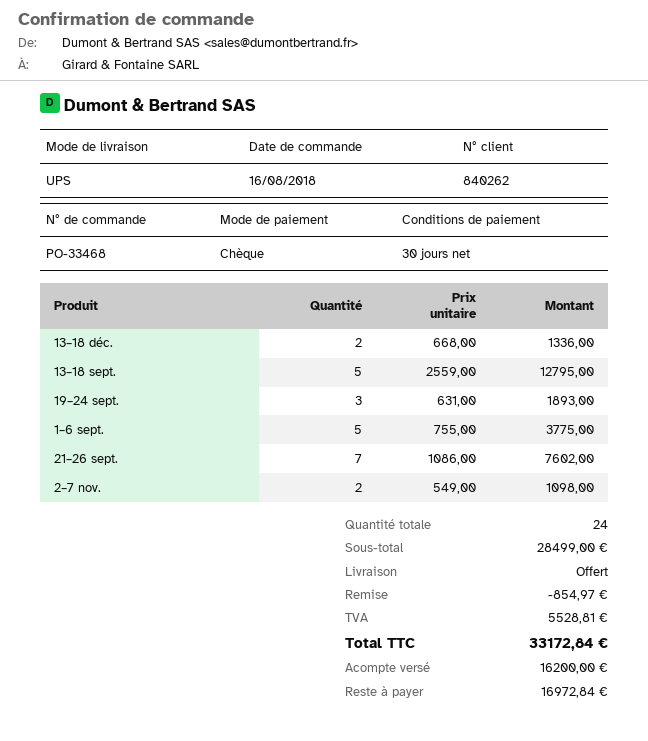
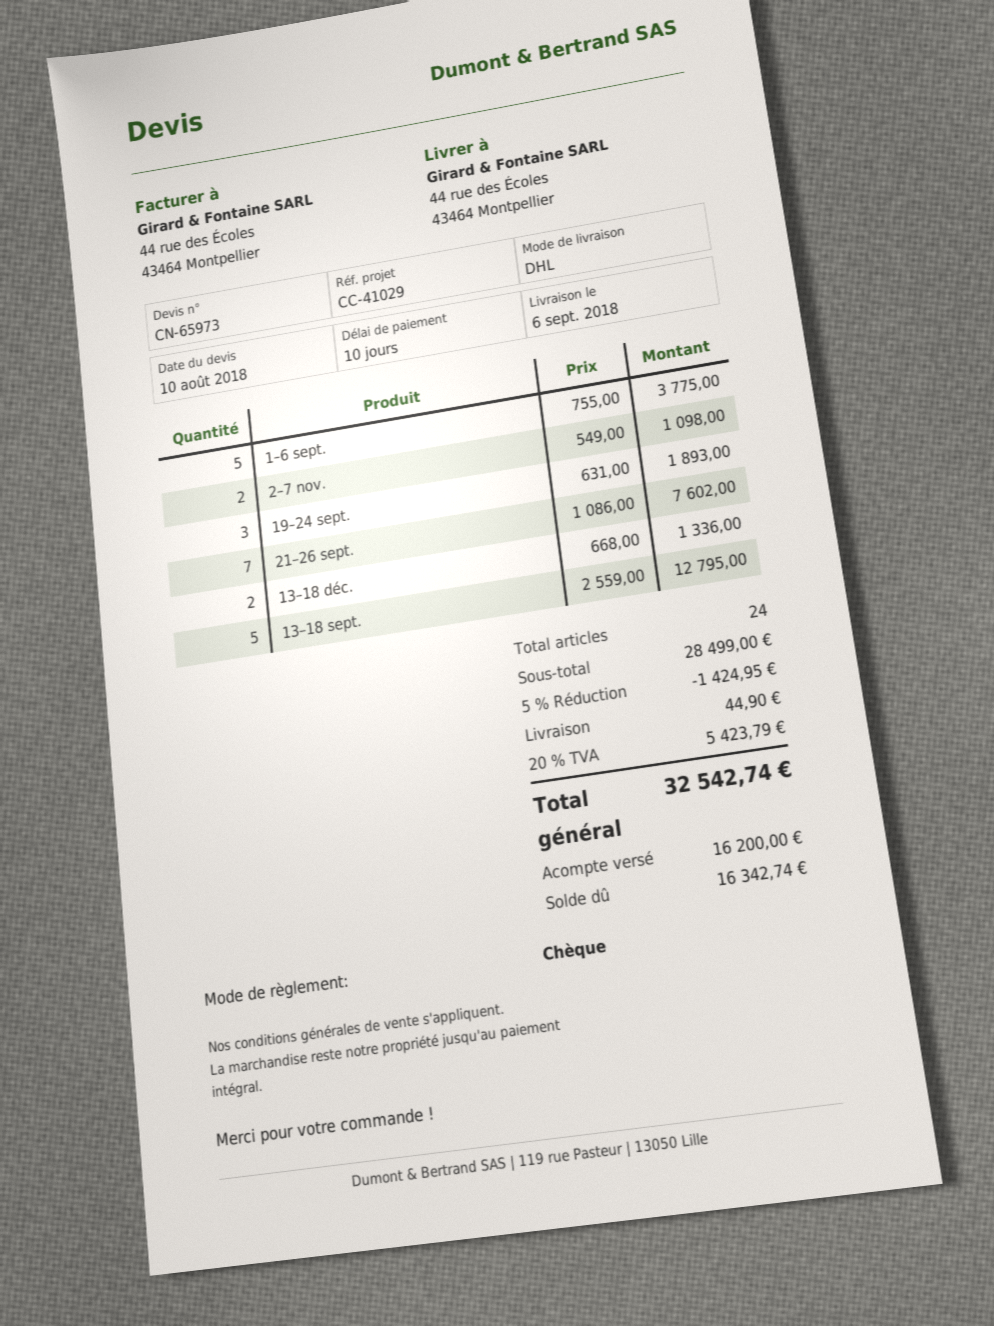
payment terms: 30 days -> 10 days
shipping method: UPS -> DHL
discount: 854.97 -> 1424.95
shipping: 0.00 -> 44.90
tax: 5528.81 -> 5423.79
total: 33172.84 -> 32542.74
balance: 16972.84 -> 16342.74

